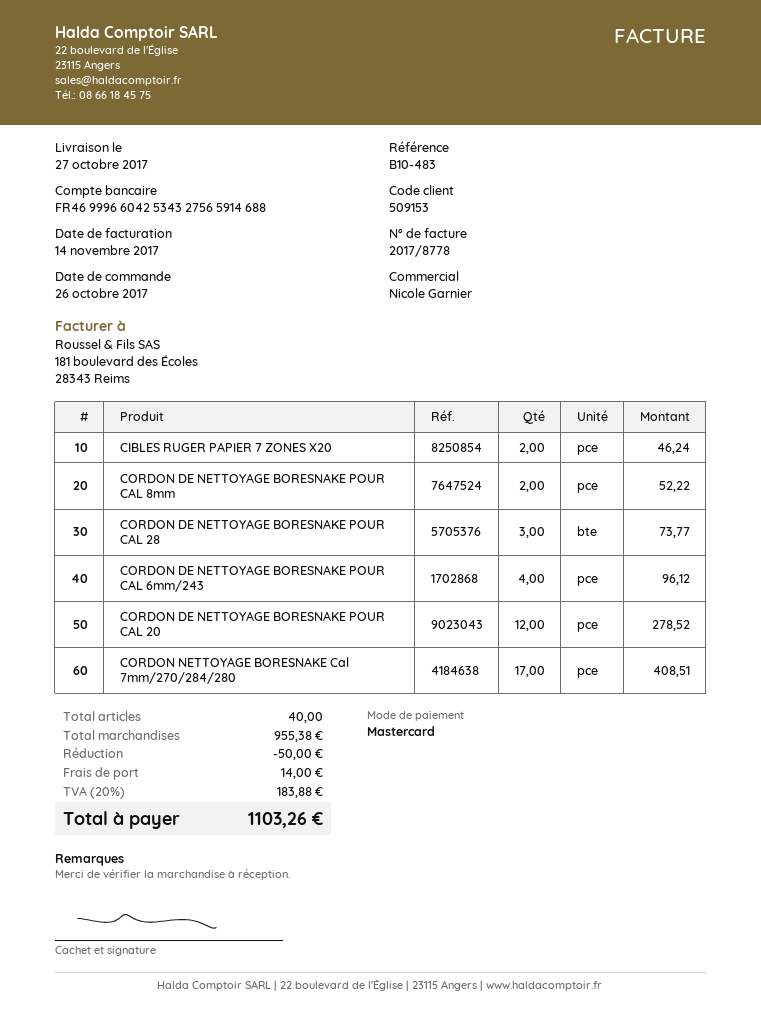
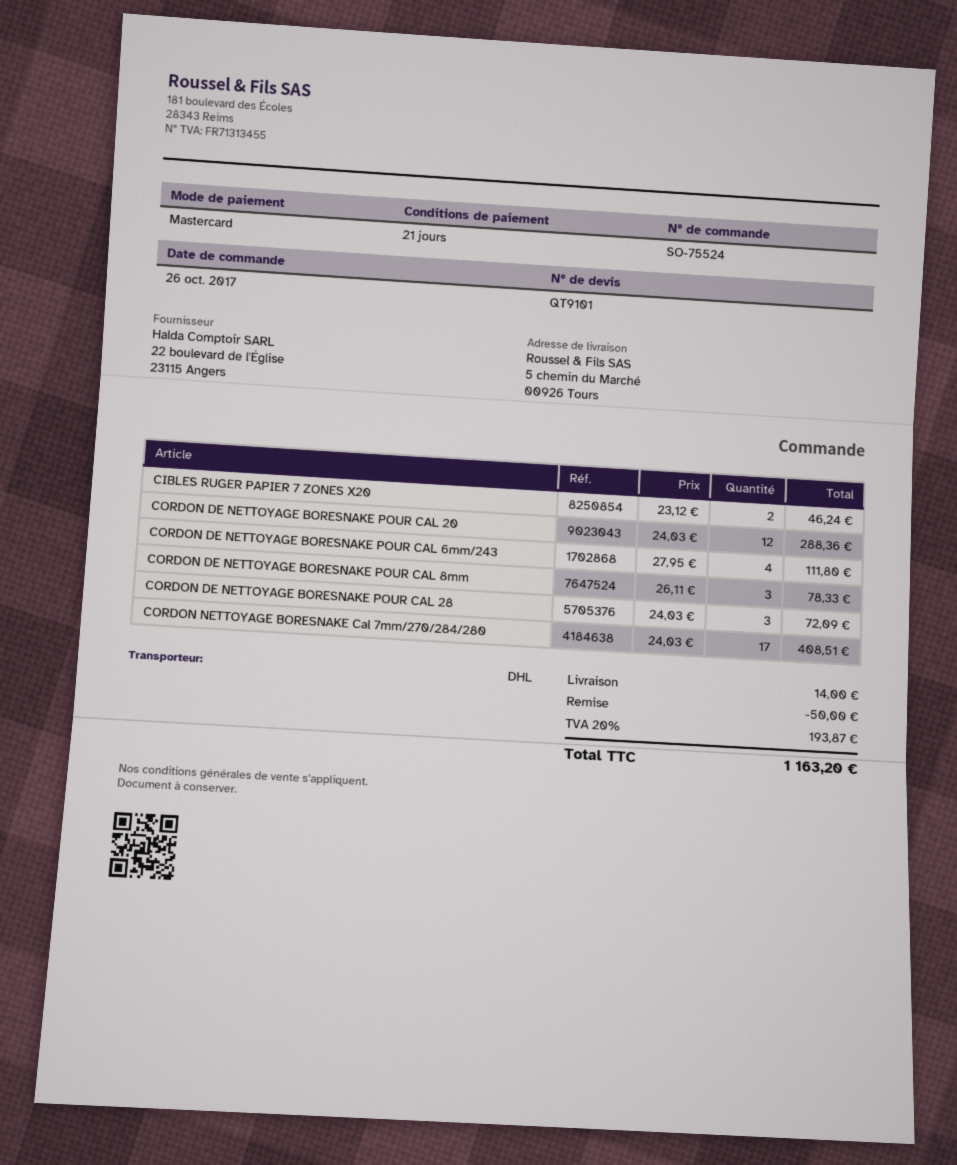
CORDON DE NETTOYAGE BORESNAKE POUR CAL 8mm: 2 for 52.22 -> 3 for 78.33
CORDON DE NETTOYAGE BORESNAKE POUR CAL 28: 3 for 73.77 -> 3 for 72.09
CORDON DE NETTOYAGE BORESNAKE POUR CAL 6mm/243: 4 for 96.12 -> 4 for 111.80
CORDON DE NETTOYAGE BORESNAKE POUR CAL 20: 12 for 278.52 -> 12 for 288.36
tax: 20% = 183.88 -> 20% = 193.87
total: 1103.26 -> 1163.20

